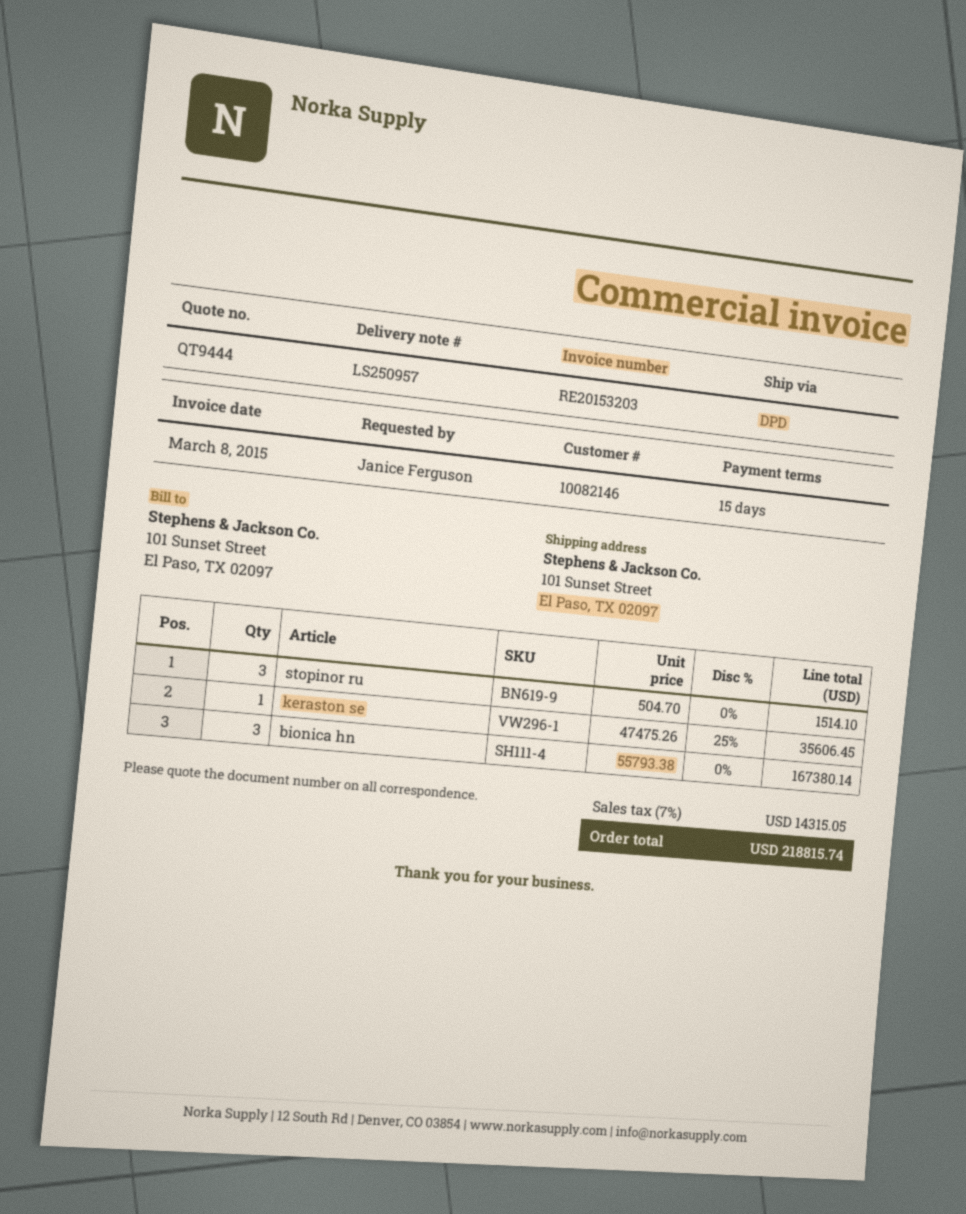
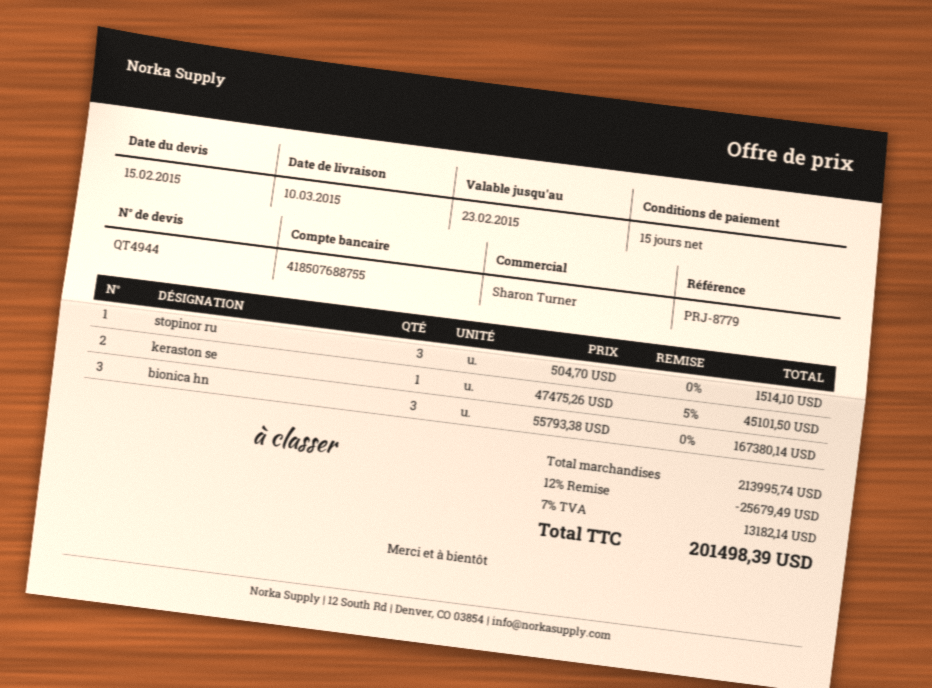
quote number: QT9444 -> QT4944
keraston se: 1 x 47475.26 - 25% = 35606.45 -> 1 x 47475.26 - 5% = 45101.50
discount: none -> 12% = 25679.49
tax: 7% = 14315.05 -> 7% = 13182.14
total: 218815.74 -> 201498.39

